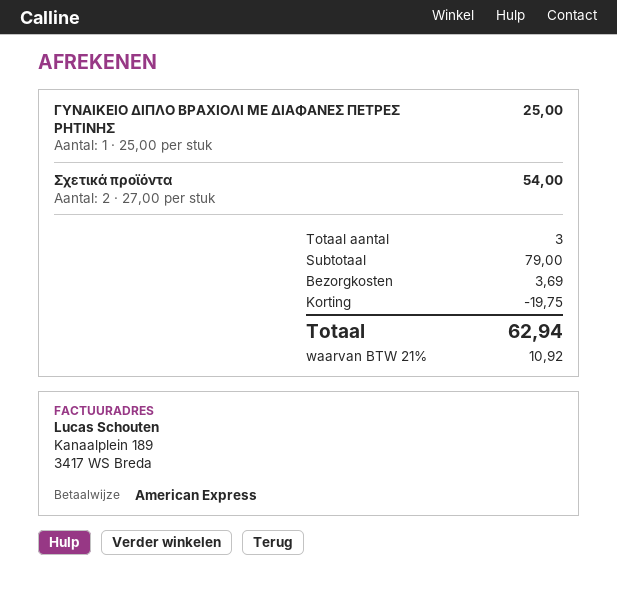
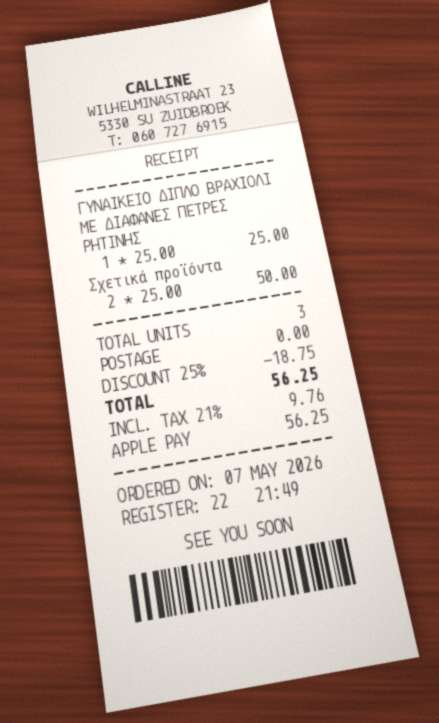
payment method: American Express -> Apple Pay
Σχετικά προϊόντα: 2 x 27.00 = 54.00 -> 2 x 25.00 = 50.00
discount: 19.75 -> 18.75
shipping: 3.69 -> 0.00
tax: 21% = 10.92 -> 21% = 9.76
total: 62.94 -> 56.25

